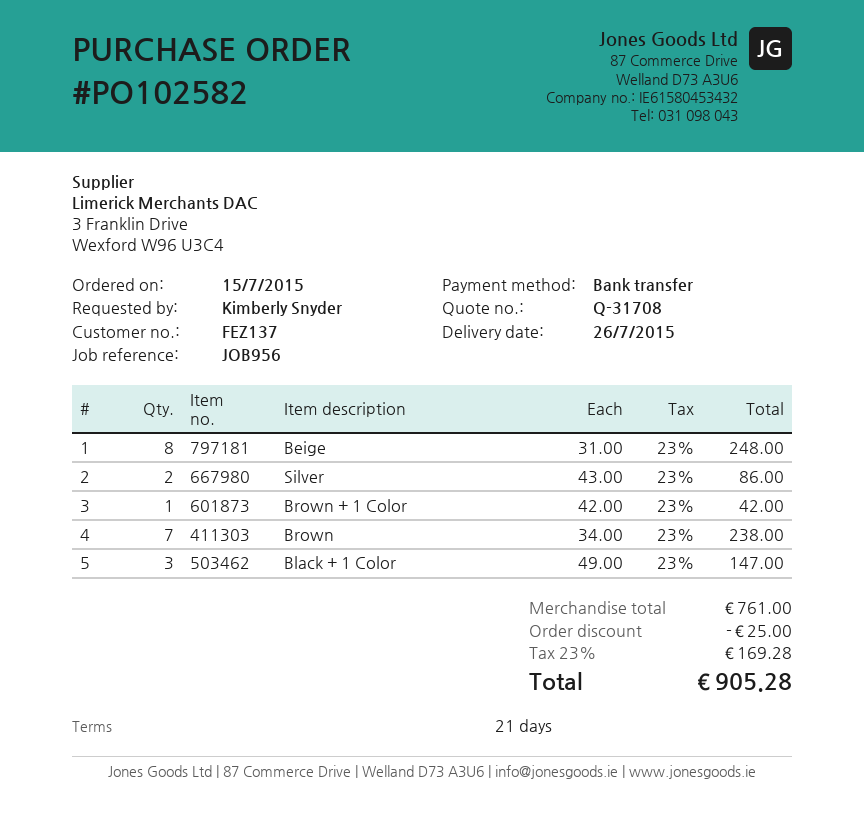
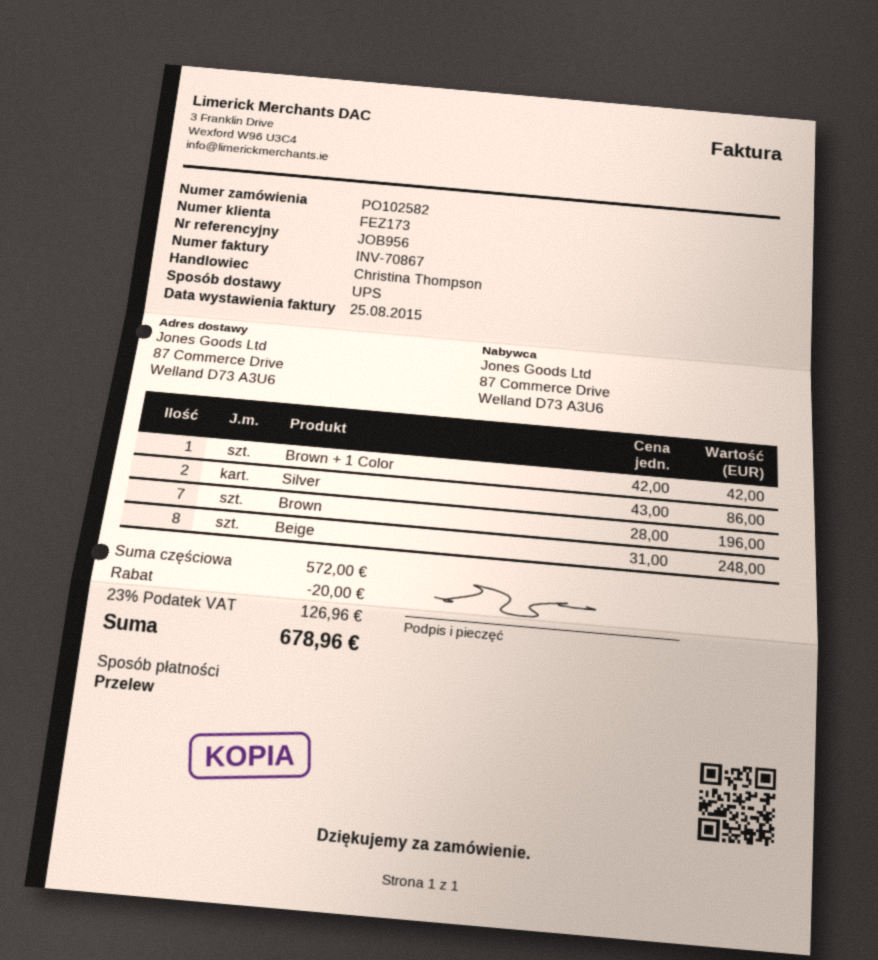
customer number: FEZ137 -> FEZ173
Brown: 7 x 34.00 = 238.00 -> 7 x 28.00 = 196.00
Black + 1 Color: 3 x 49.00 = 147.00 -> none
subtotal: 761.00 -> 572.00
discount: 25.00 -> 20.00
tax: 23% = 169.28 -> 23% = 126.96
total: 905.28 -> 678.96

